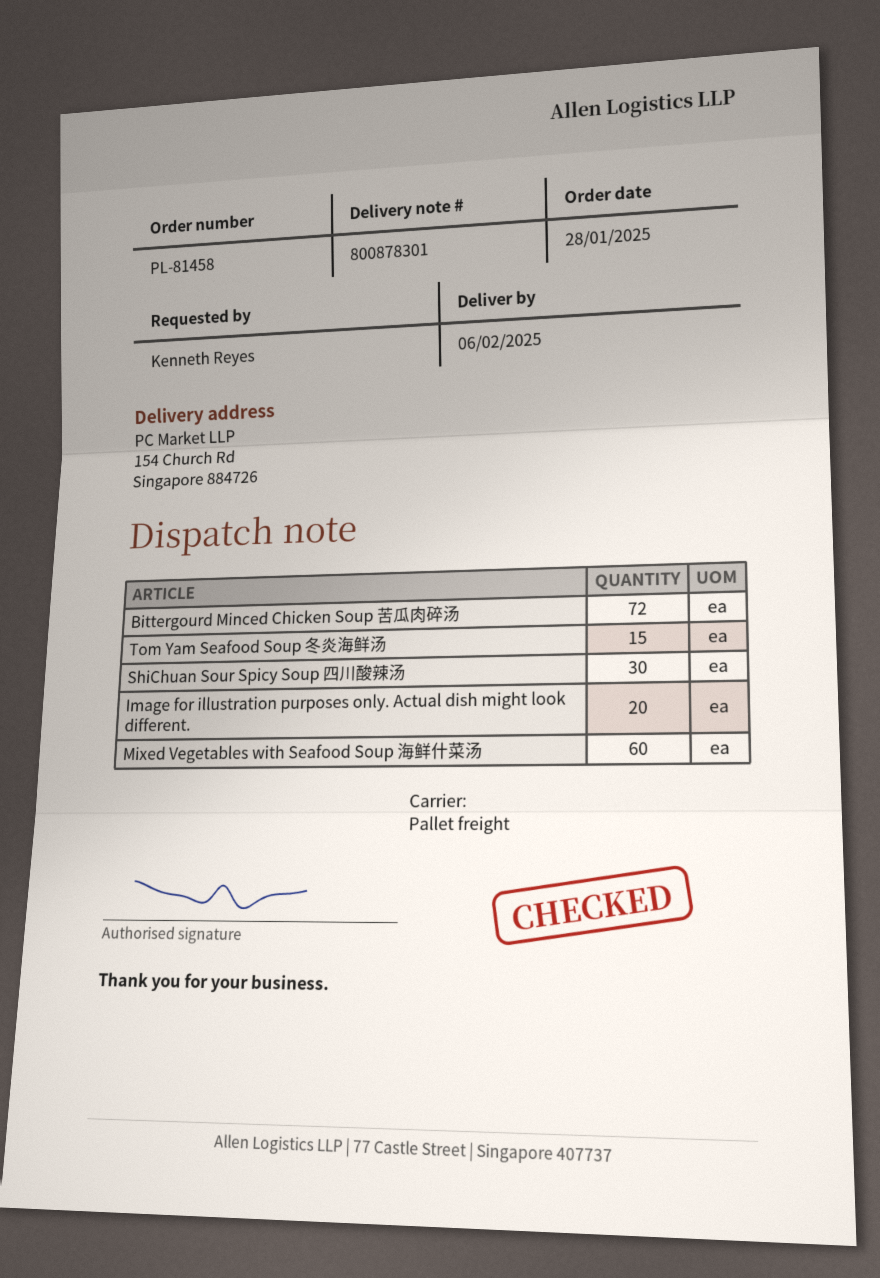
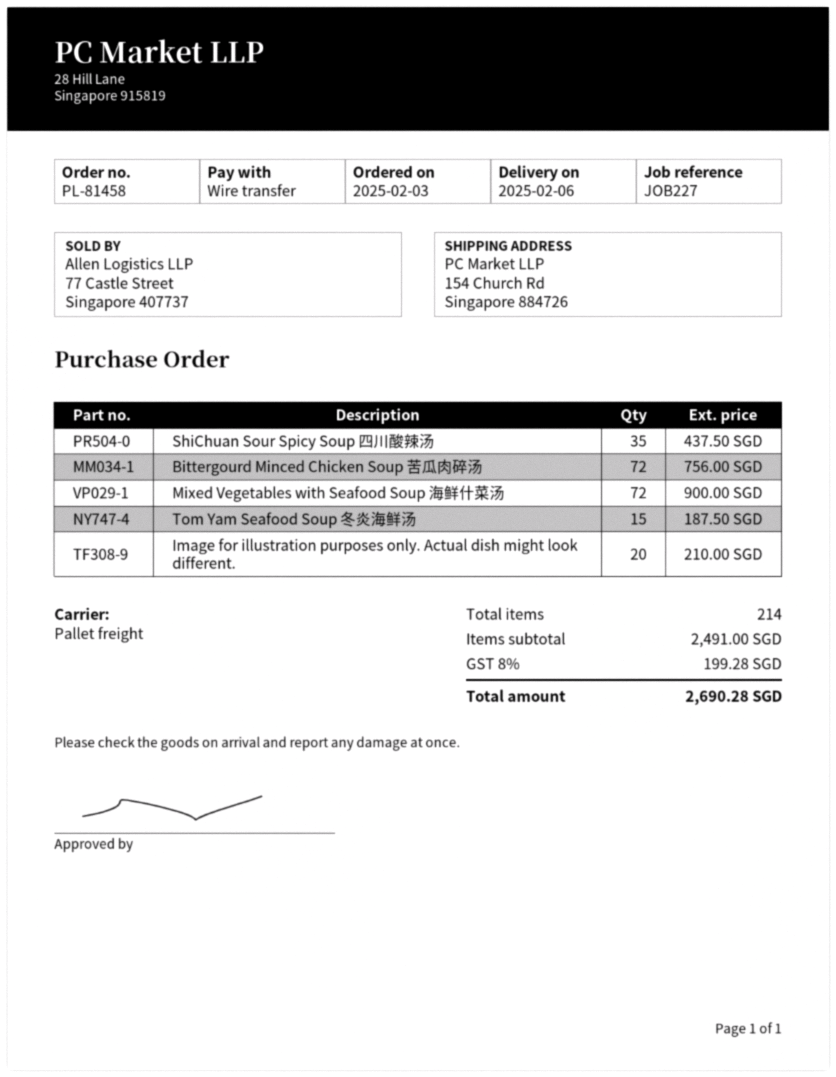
order date: 2025-01-28 -> 2025-02-03
ShiChuan Sour Spicy Soup 四川酸辣汤: 30 -> 35
Mixed Vegetables with Seafood Soup 海鲜什菜汤: 60 -> 72

